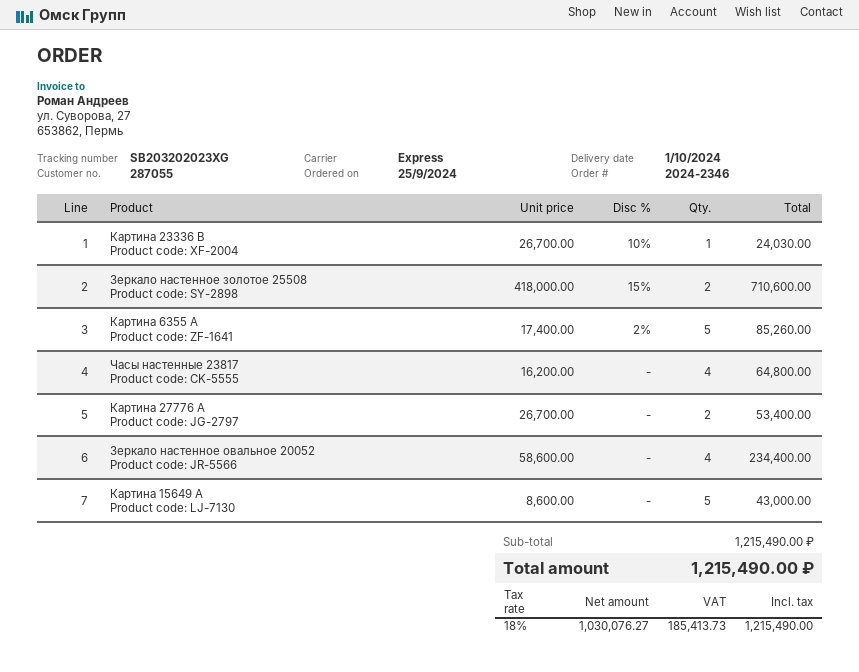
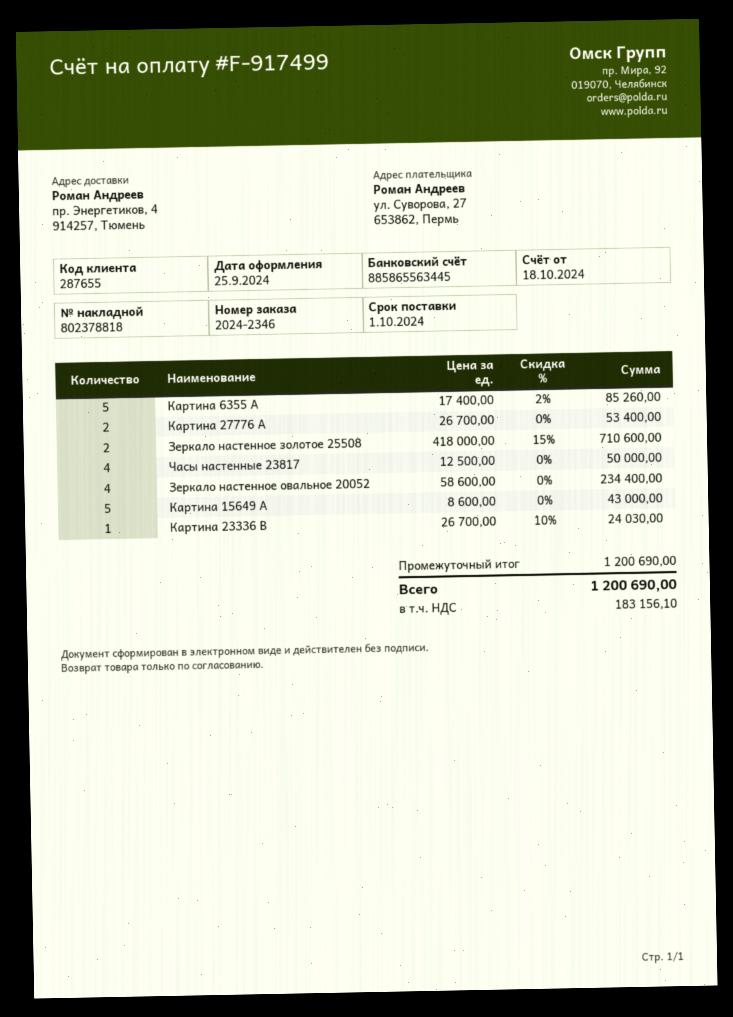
customer number: 287055 -> 287655
Часы настенные 23817: 4 x 16200.00 = 64800.00 -> 4 x 12500.00 = 50000.00
subtotal: 1215490.00 -> 1200690.00
tax: 185413.73 -> 183156.10
total: 1215490.00 -> 1200690.00

